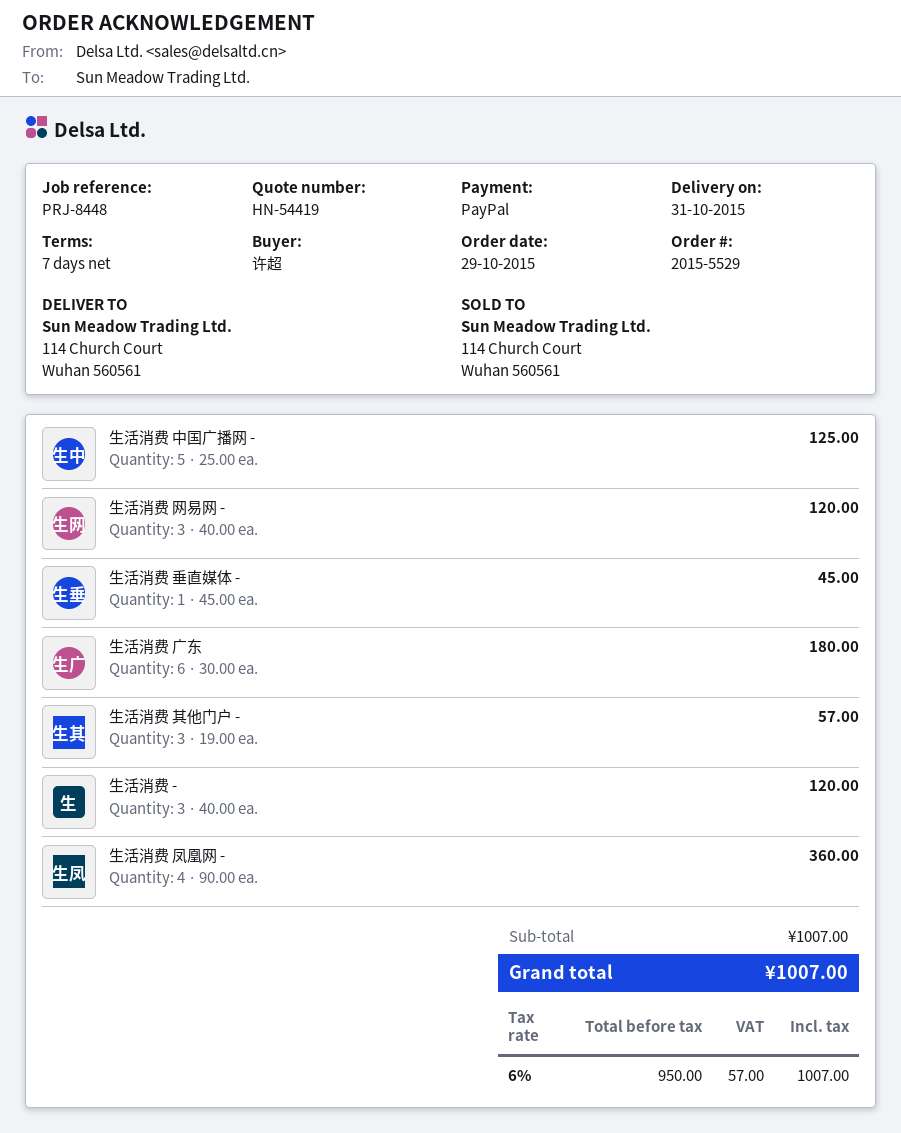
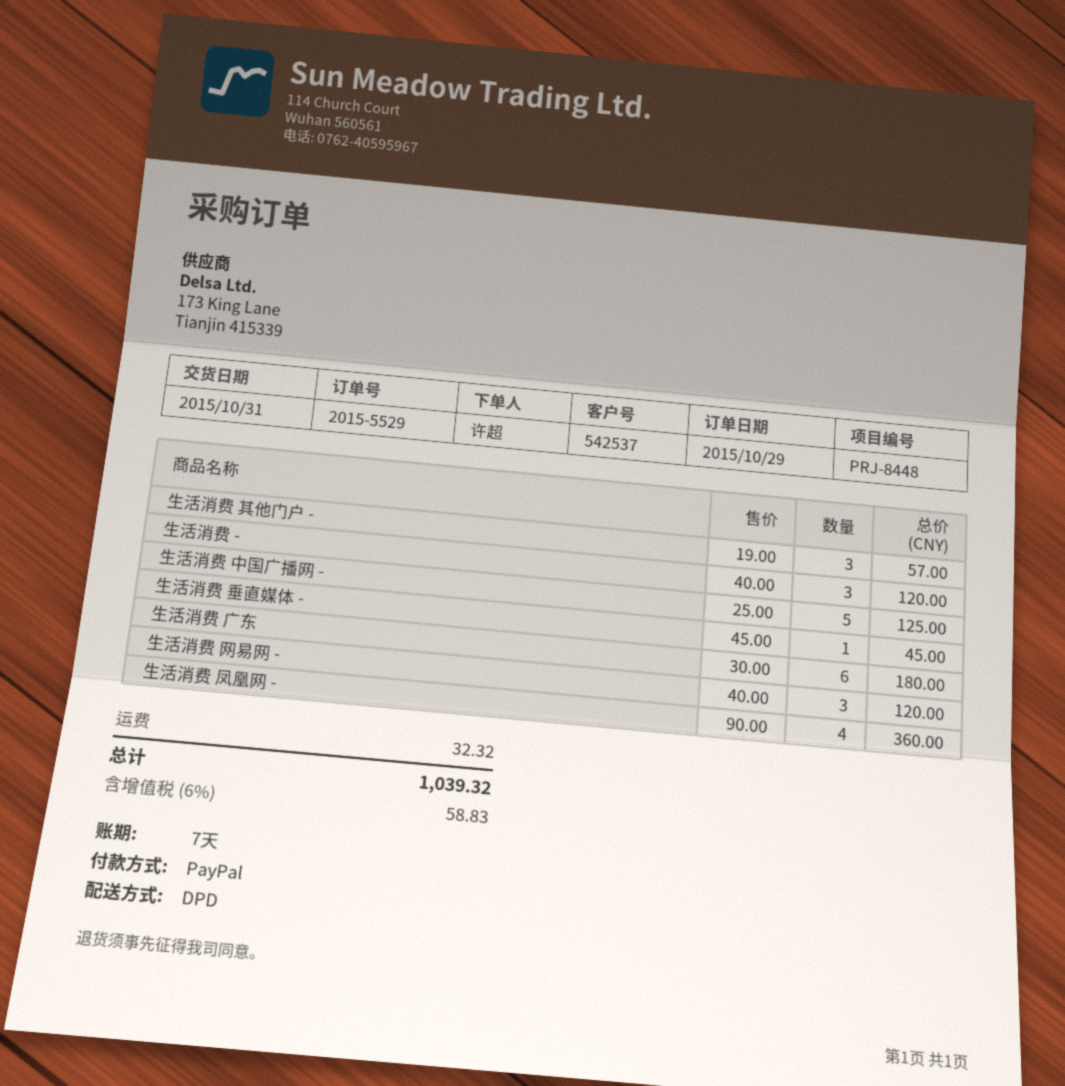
shipping: none -> 32.32
tax: 6% = 57.00 -> 6% = 58.83
total: 1007.00 -> 1039.32

